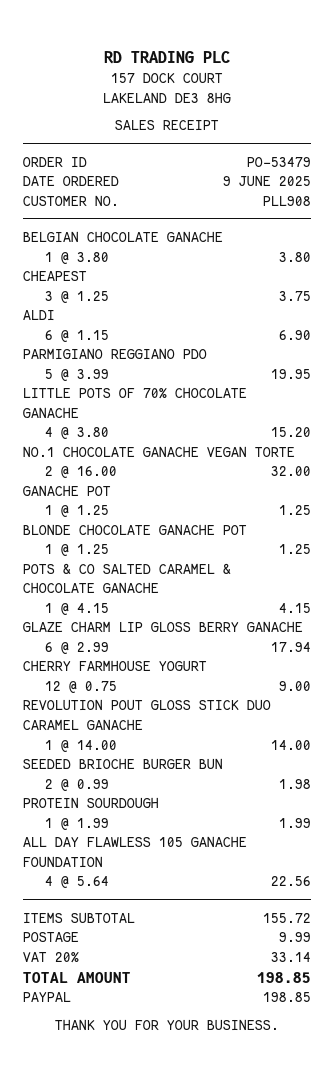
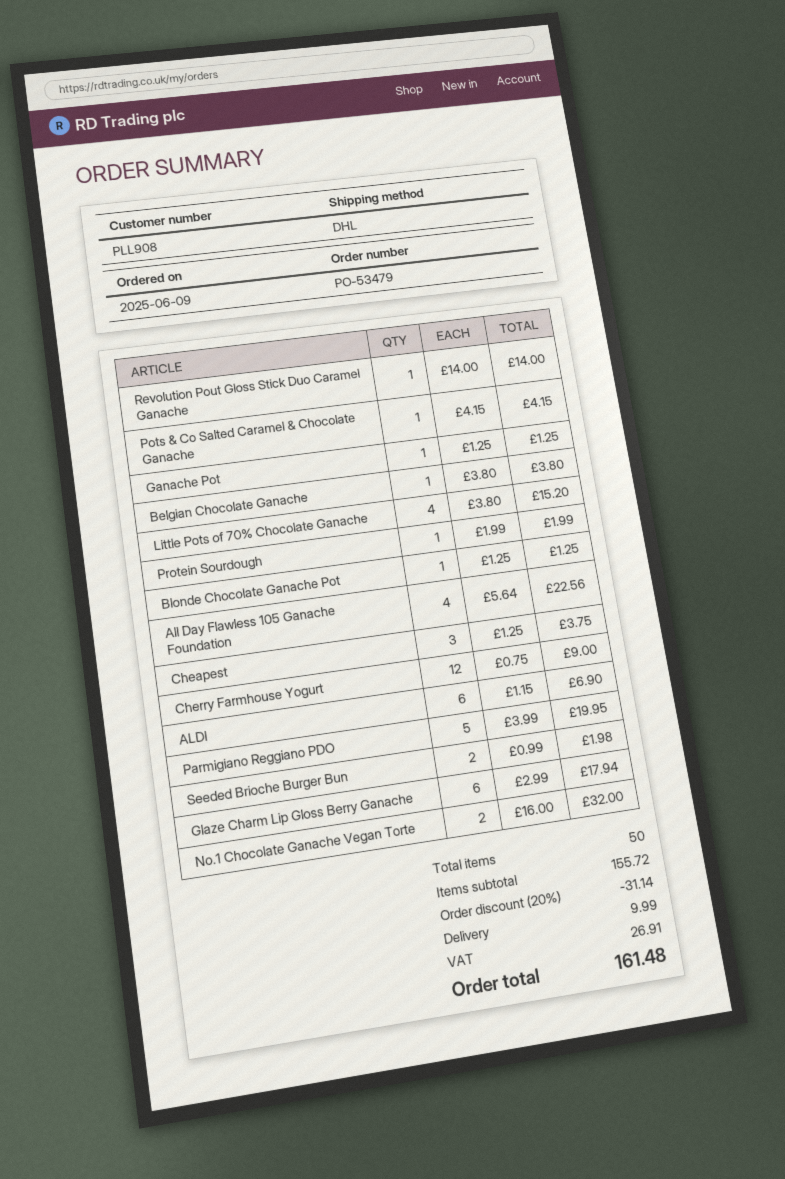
discount: none -> 20% = 31.14
tax: 33.14 -> 26.91
total: 198.85 -> 161.48

